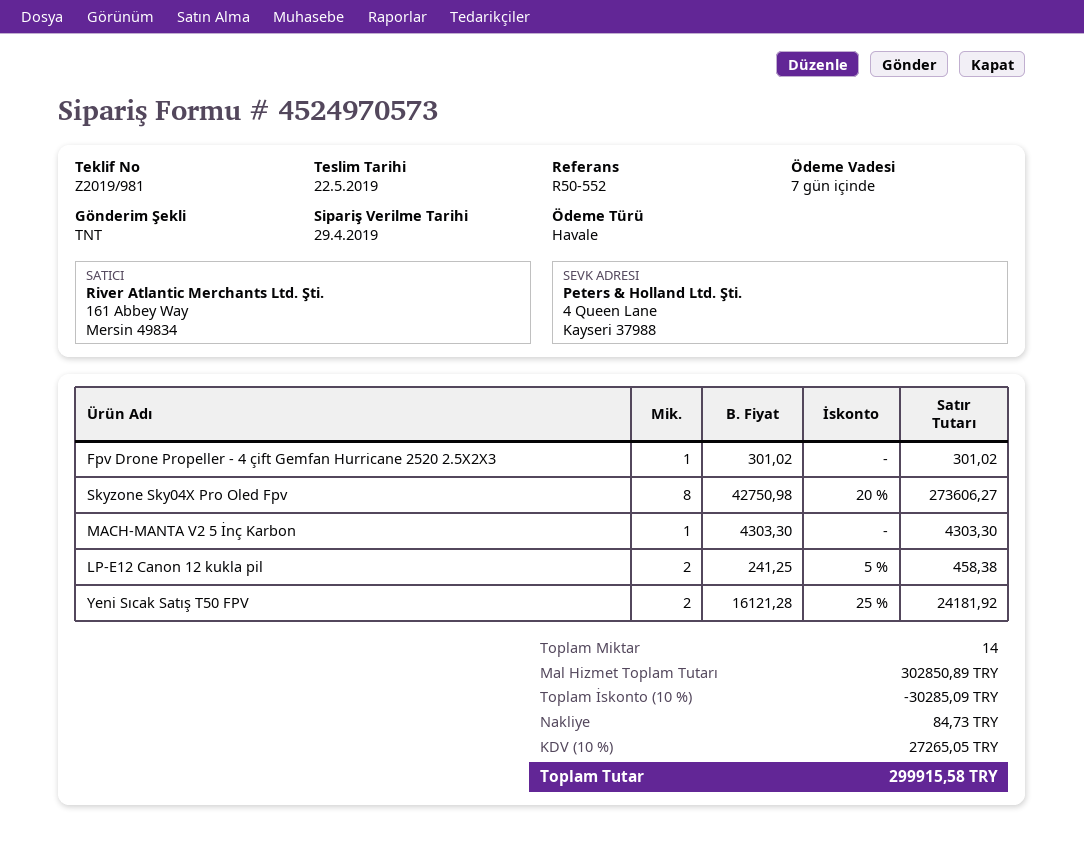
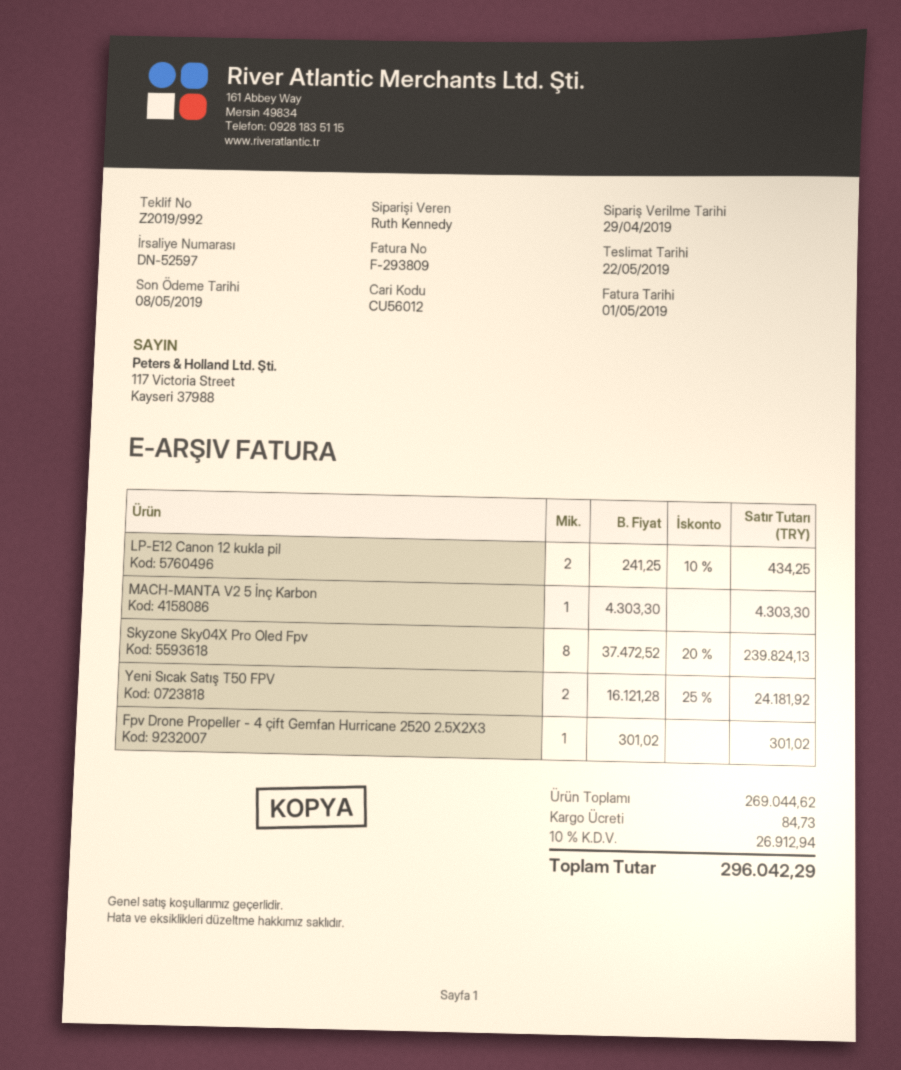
quote number: Z2019/981 -> Z2019/992
Skyzone Sky04X Pro Oled Fpv: 8 x 42750.98 - 20% = 273606.27 -> 8 x 37472.52 - 20% = 239824.13
LP-E12 Canon 12 kukla pil: 2 x 241.25 - 5% = 458.38 -> 2 x 241.25 - 10% = 434.25
subtotal: 302850.89 -> 269044.62
discount: 10% = 30285.09 -> none
tax: 10% = 27265.05 -> 10% = 26912.94
total: 299915.58 -> 296042.29

